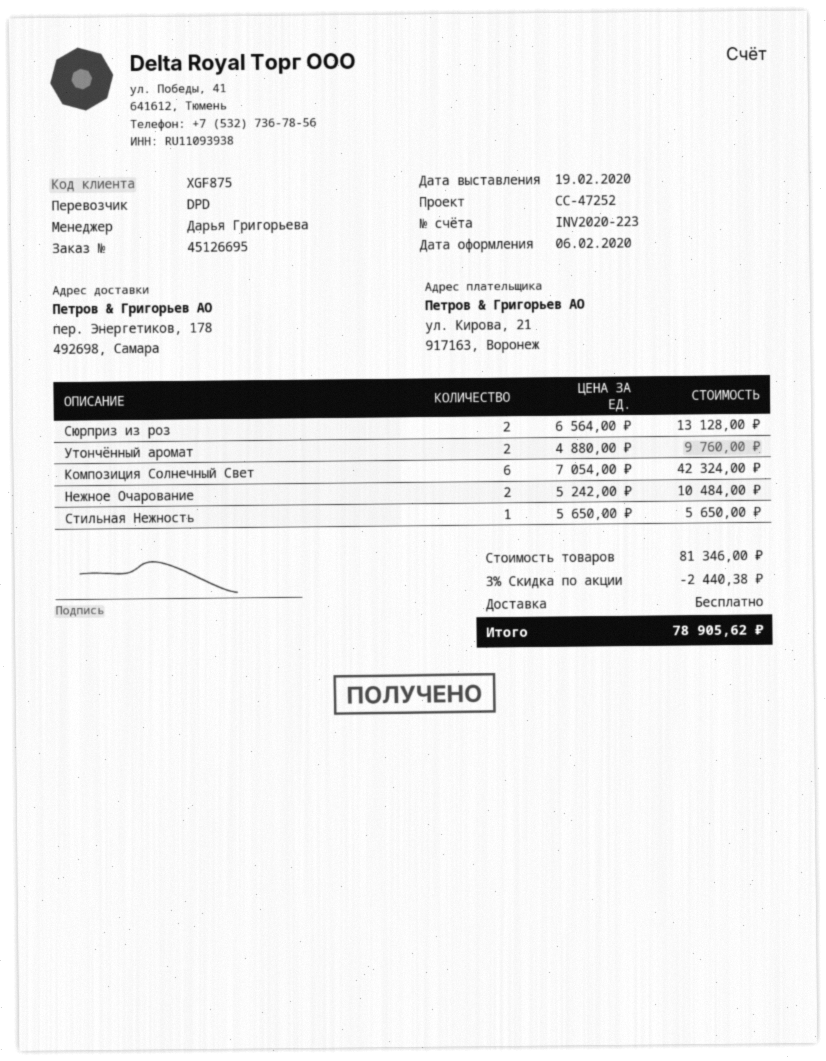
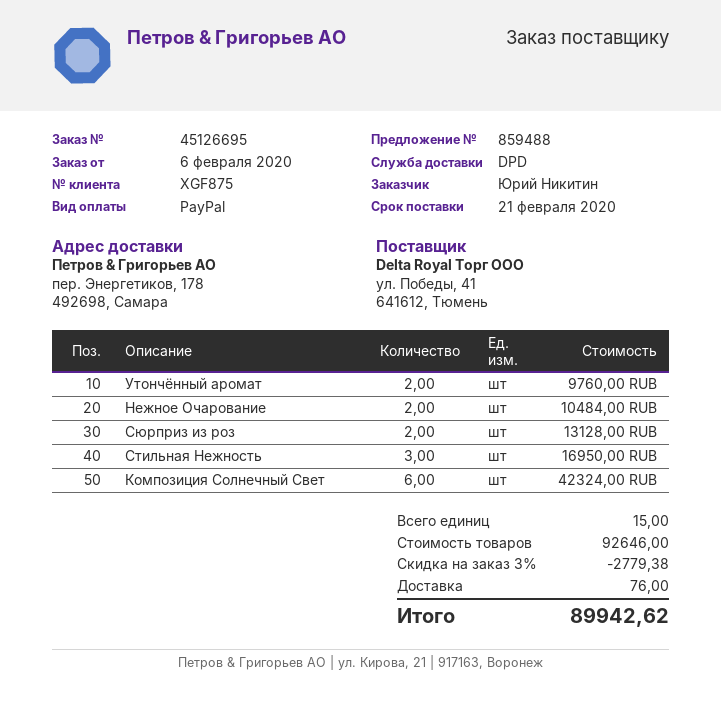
Стильная Нежность: 1 for 5650.00 -> 3 for 16950.00
subtotal: 81346.00 -> 92646.00
discount: 3% = 2440.38 -> 3% = 2779.38
shipping: 0.00 -> 76.00
total: 78905.62 -> 89942.62

